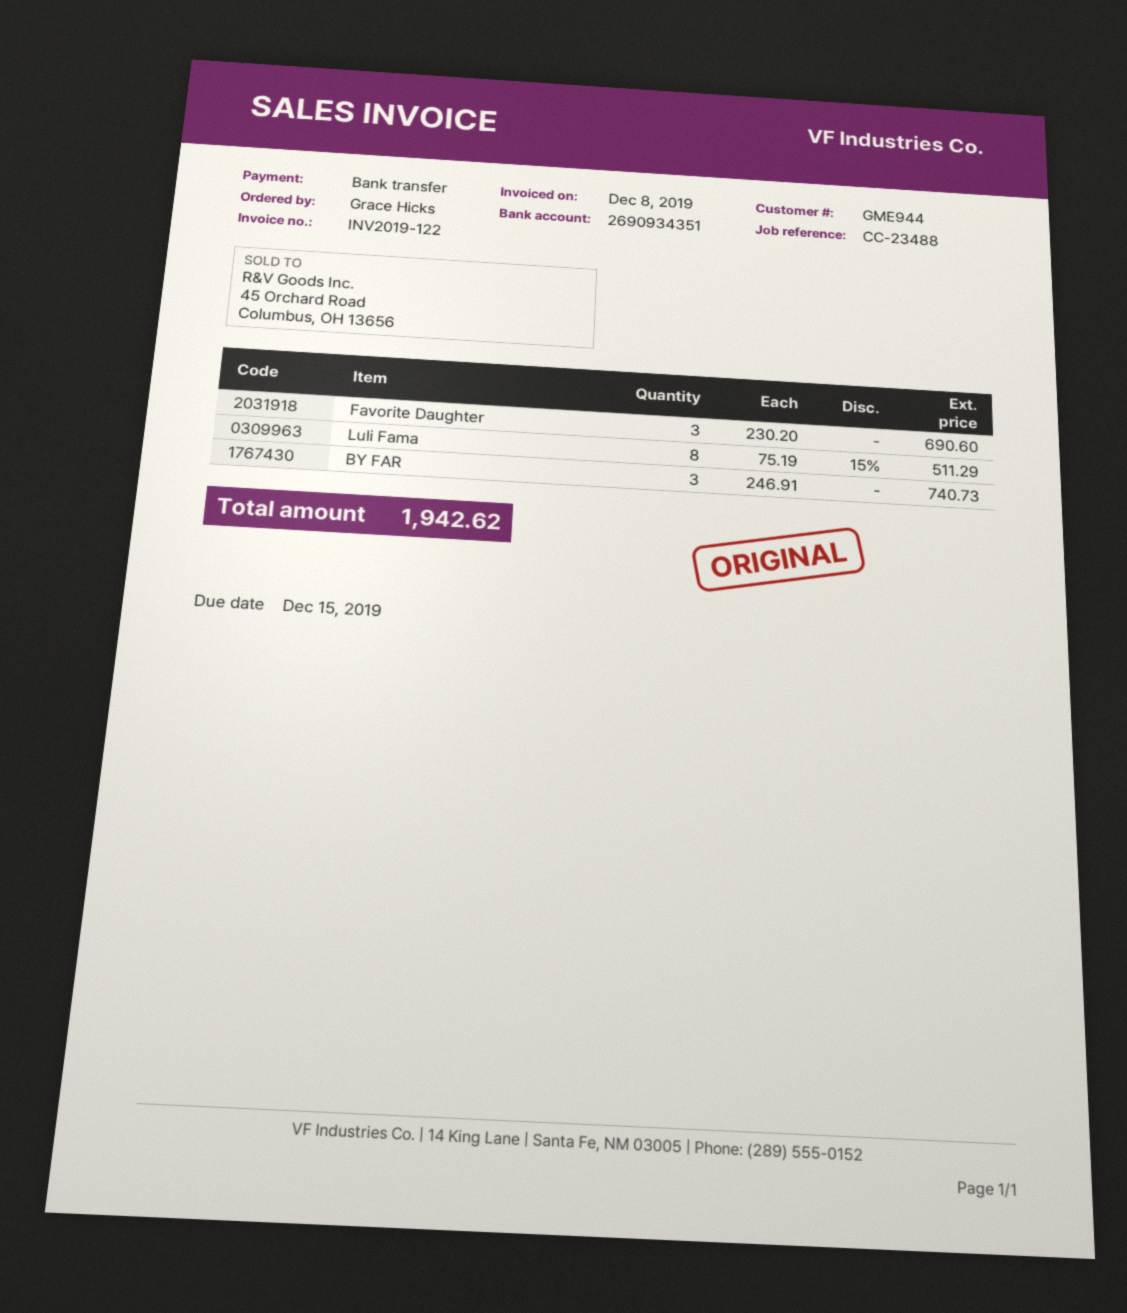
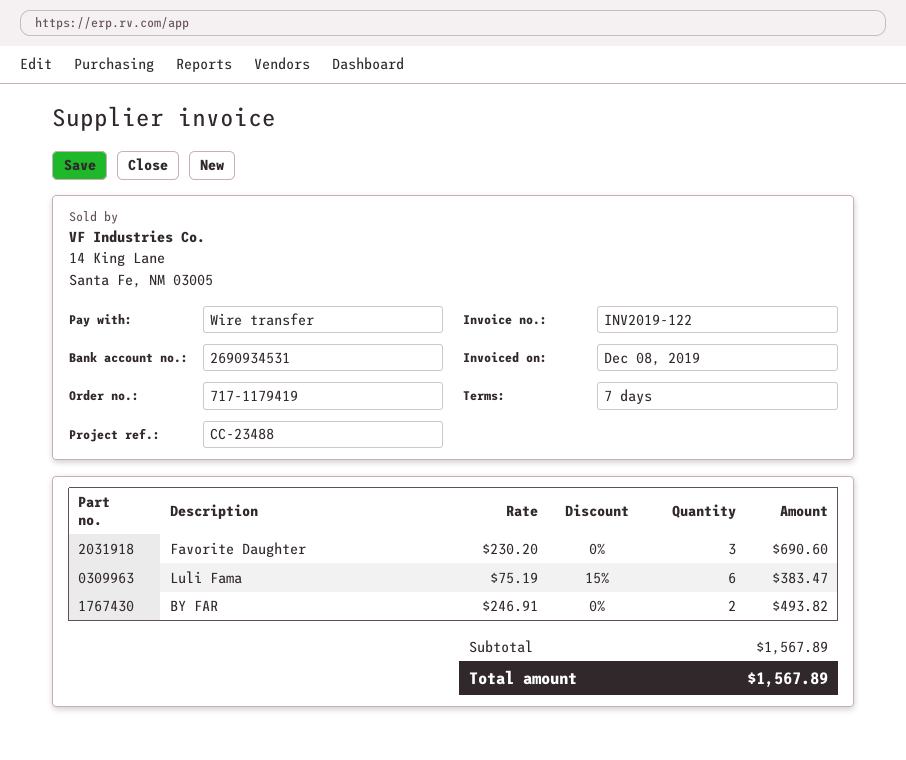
bank account: 2690934351 -> 2690934531
Luli Fama: 8 x 75.19 - 15% = 511.29 -> 6 x 75.19 - 15% = 383.47
BY FAR: 3 x 246.91 = 740.73 -> 2 x 246.91 = 493.82
total: 1942.62 -> 1567.89

